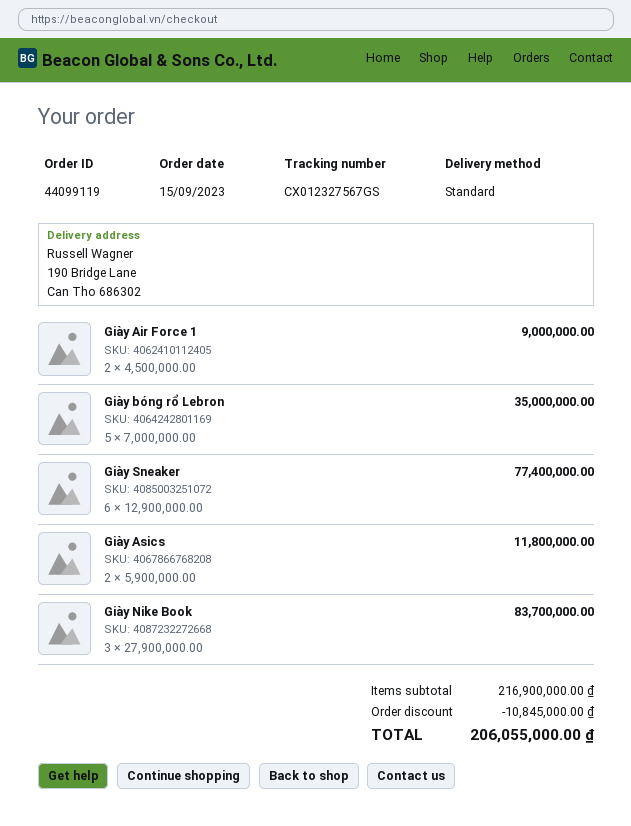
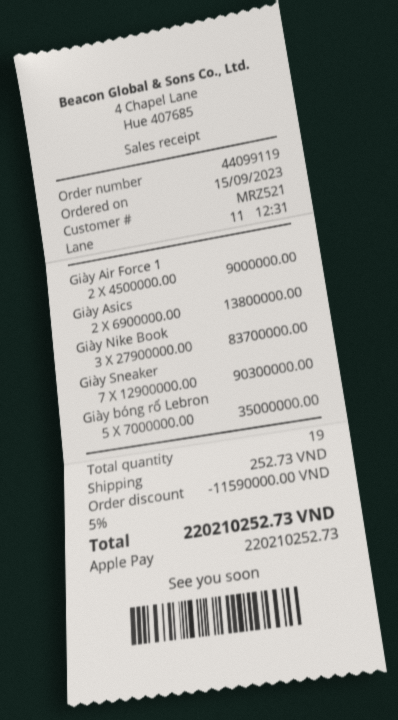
Giày Sneaker: 6 x 12900000.00 = 77400000.00 -> 7 x 12900000.00 = 90300000.00
Giày Asics: 2 x 5900000.00 = 11800000.00 -> 2 x 6900000.00 = 13800000.00
discount: 10845000.00 -> 11590000.00
shipping: none -> 252.73
total: 206055000.00 -> 220210252.73

